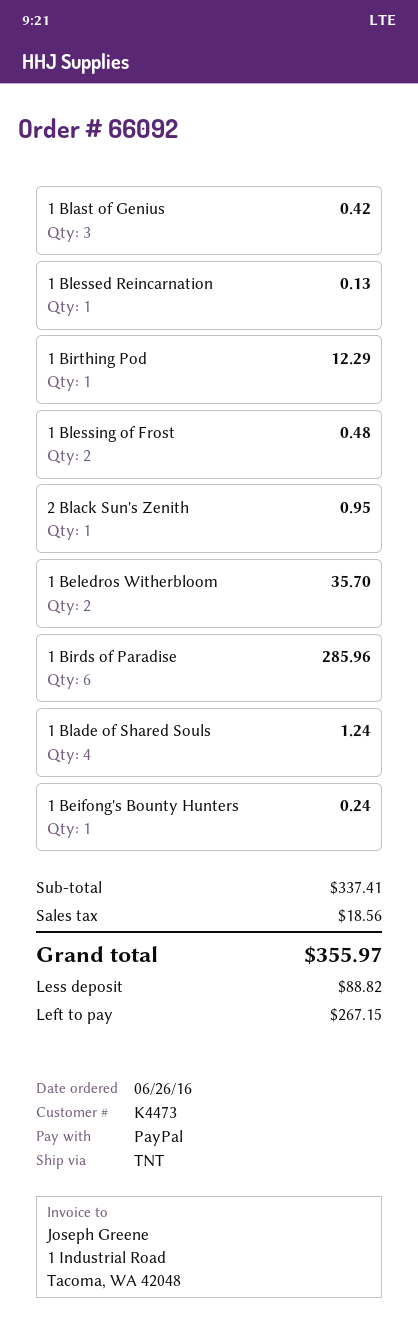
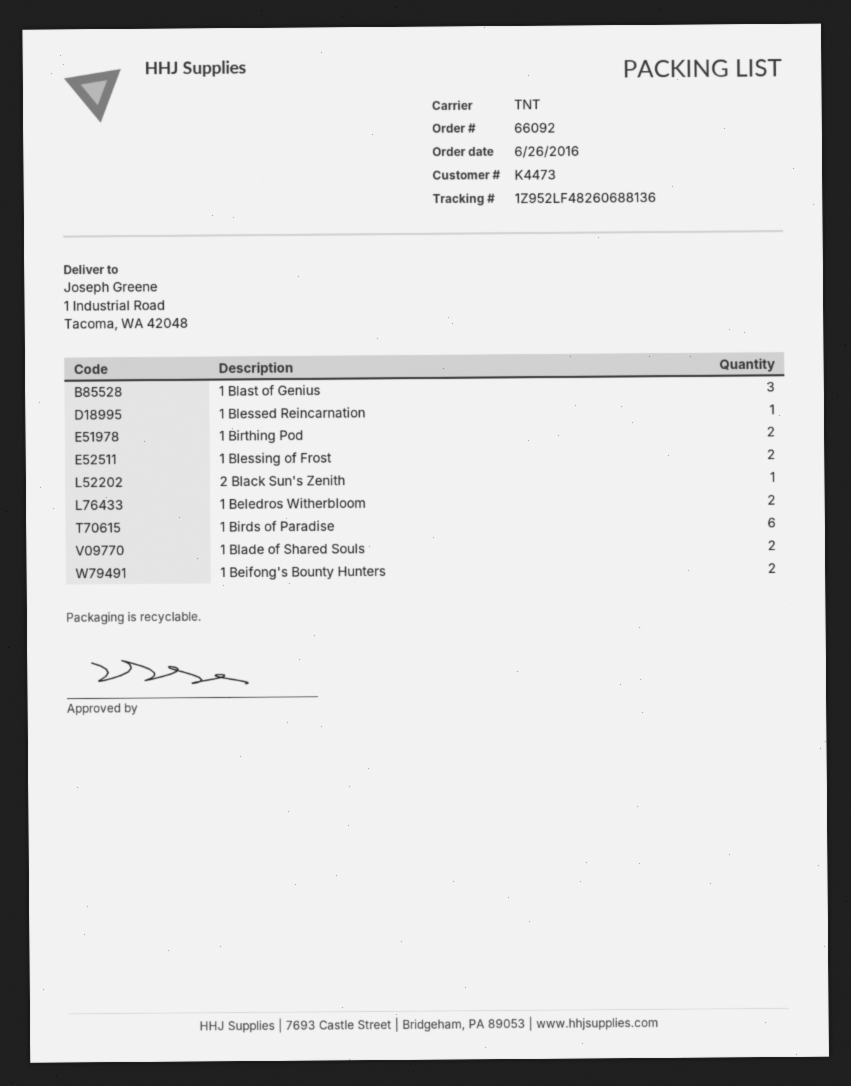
1 Birthing Pod: 1 -> 2
1 Blade of Shared Souls: 4 -> 2
1 Beifong's Bounty Hunters: 1 -> 2

